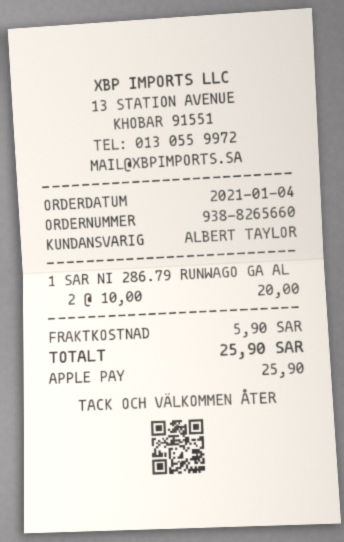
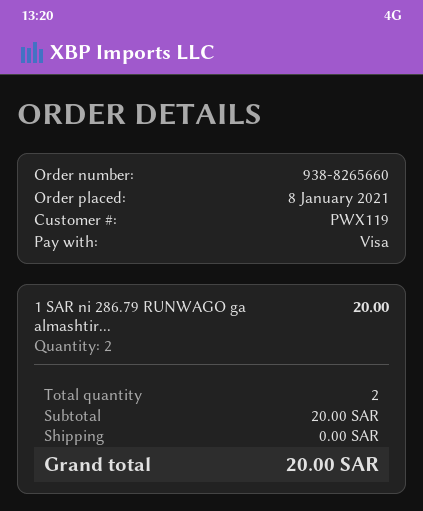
order date: 2021-01-04 -> 2021-01-08
payment method: Apple Pay -> Visa
shipping: 5.90 -> 0.00
total: 25.90 -> 20.00

